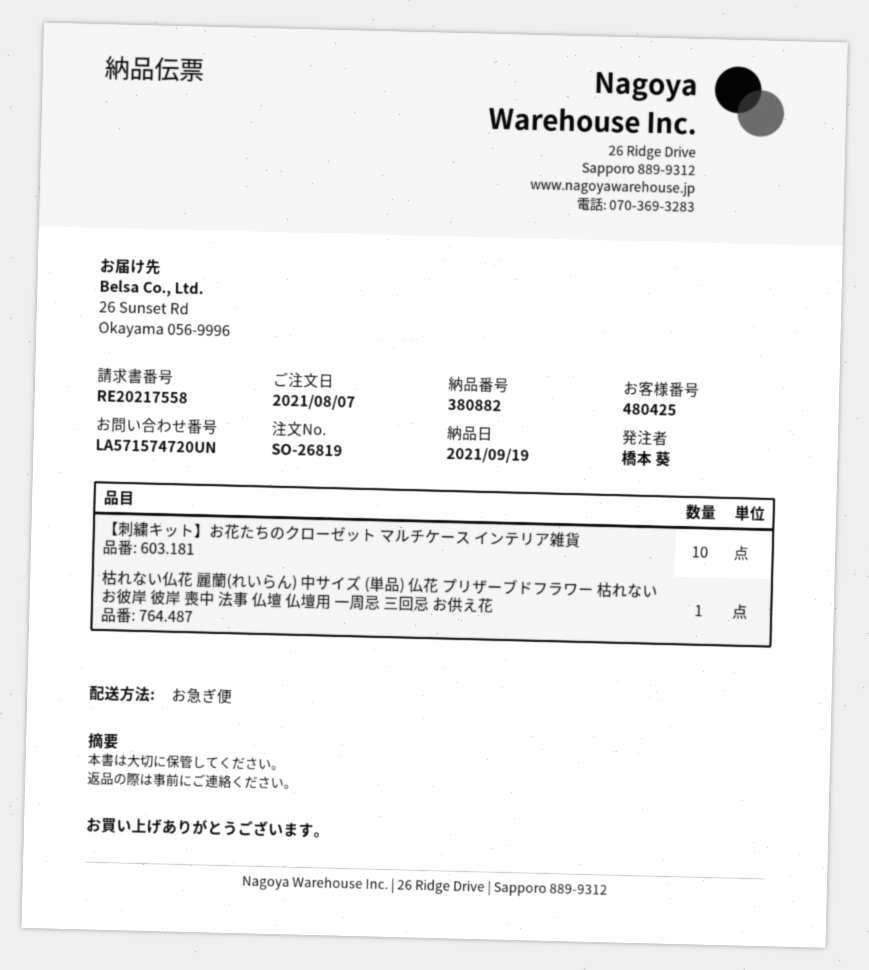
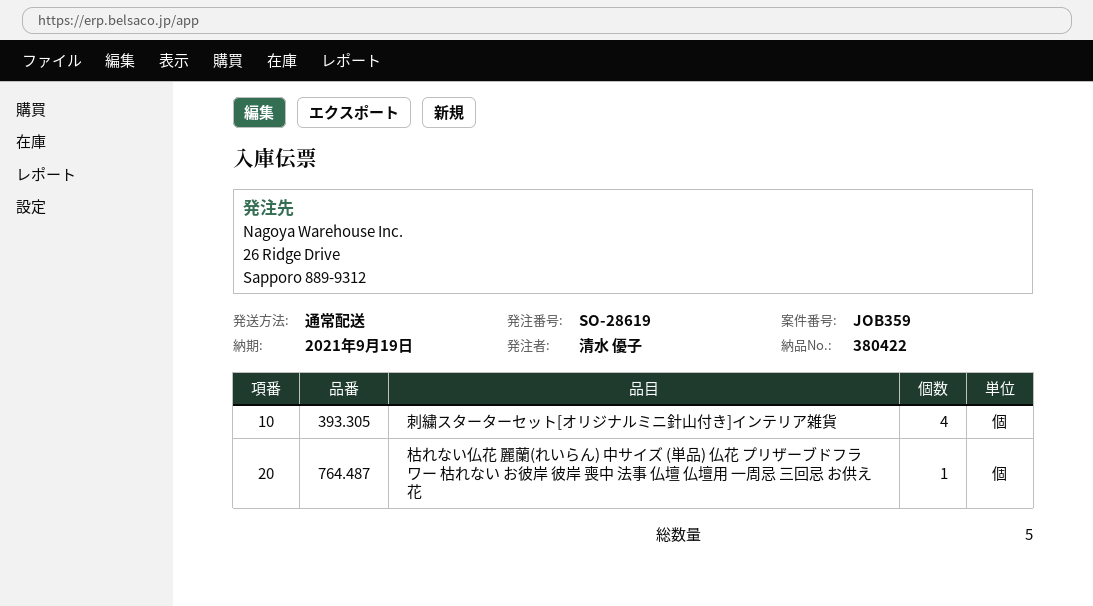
order number: SO-26819 -> SO-28619
delivery note number: 380882 -> 380422
ordered by: 橋本 葵 -> 清水 優子
shipping method: express -> standard
【刺繍キット】お花たちのクローゼット マルチケース インテリア雑貨: 10 -> none
刺繍スターターセット[オリジナルミニ針山付き]インテリア雑貨: none -> 4

